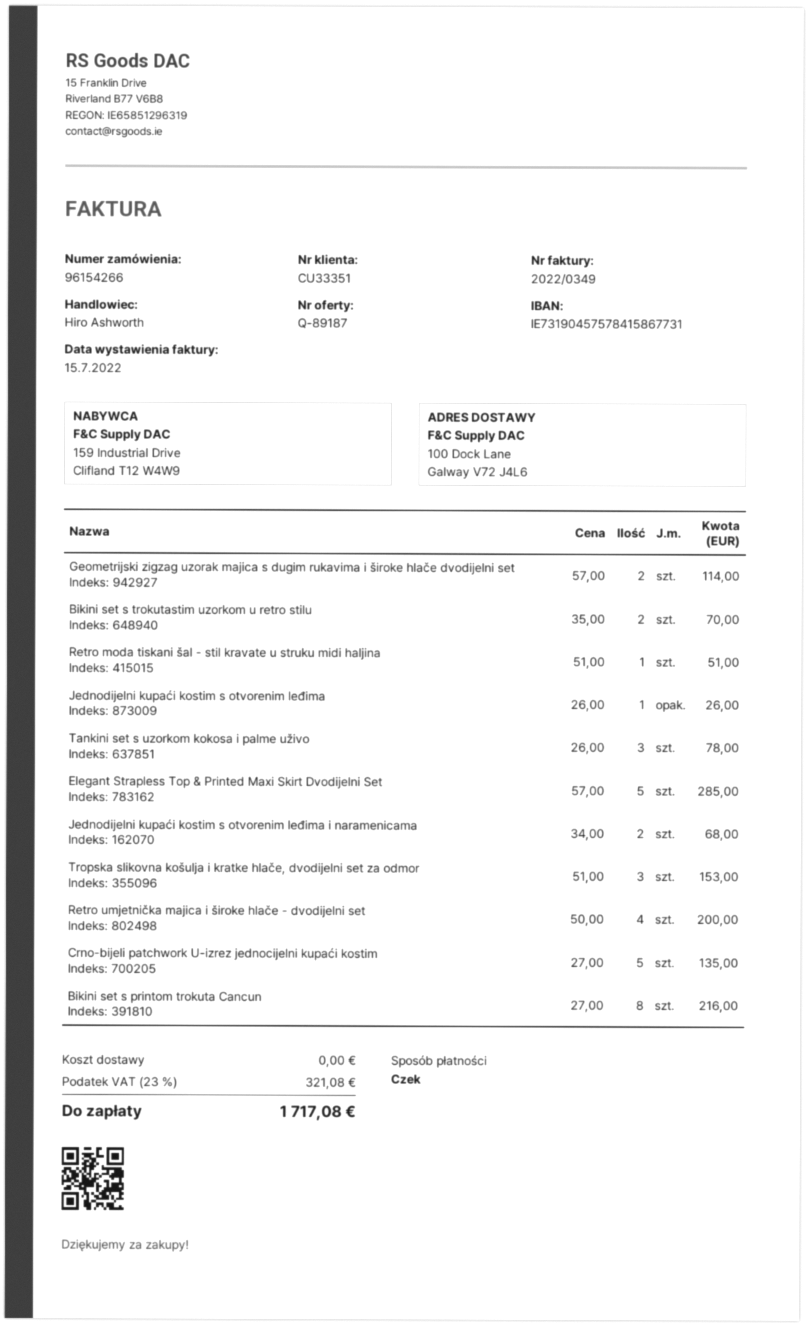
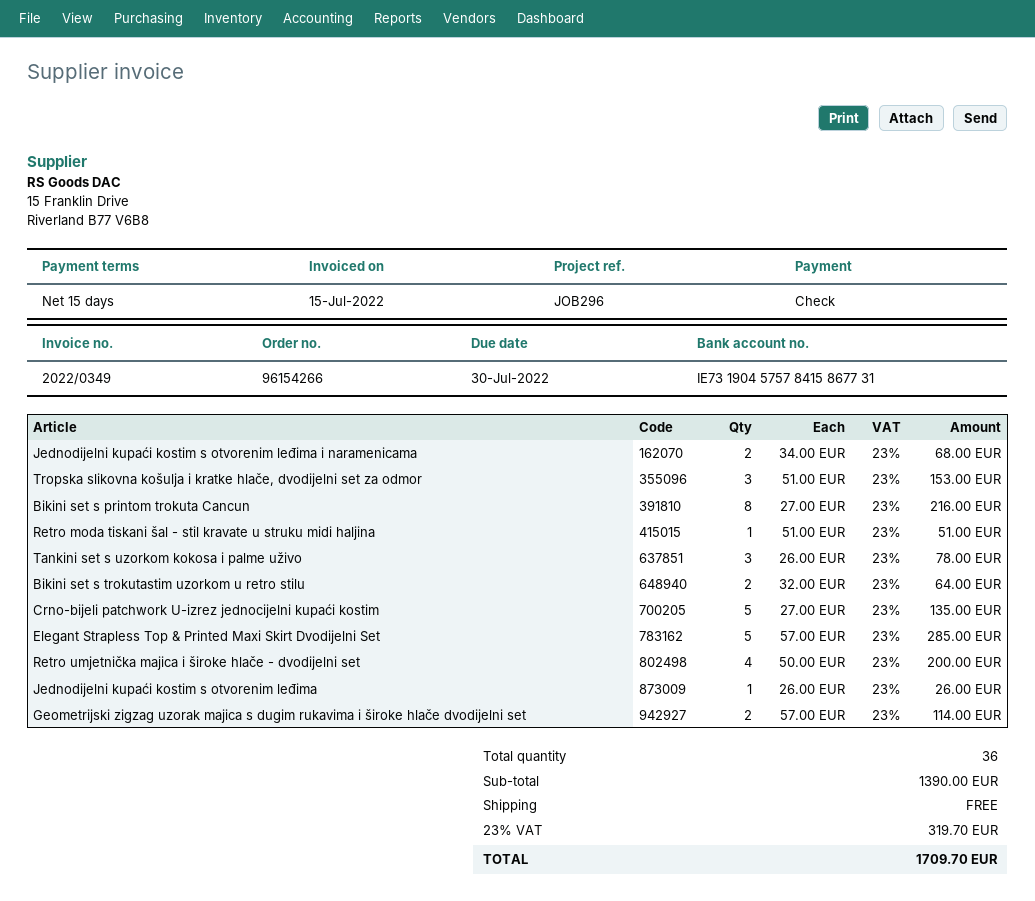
Bikini set s trokutastim uzorkom u retro stilu: 2 x 35.00 = 70.00 -> 2 x 32.00 = 64.00
tax: 23% = 321.08 -> 23% = 319.70
total: 1717.08 -> 1709.70

